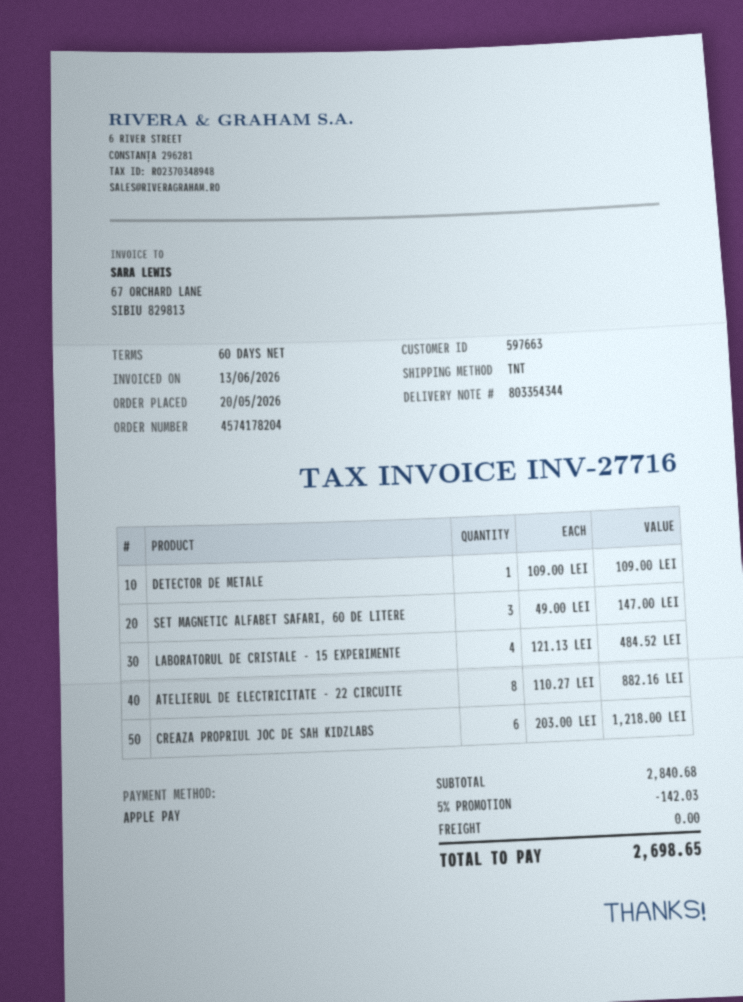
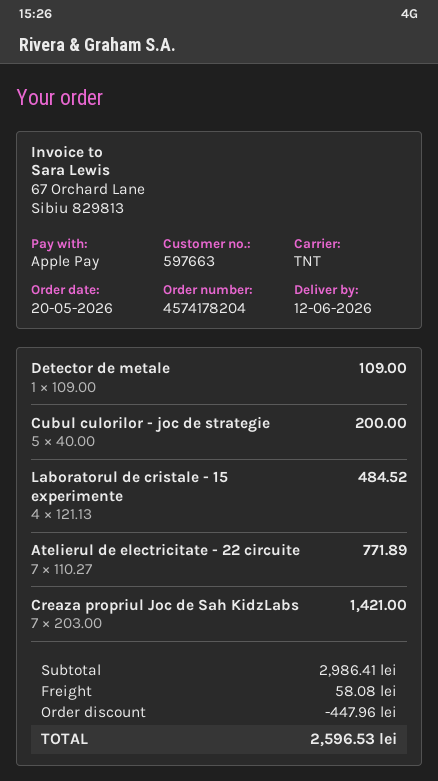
SET MAGNETIC ALFABET SAFARI, 60 DE LITERE: 3 x 49.00 = 147.00 -> none
ATELIERUL DE ELECTRICITATE - 22 CIRCUITE: 8 x 110.27 = 882.16 -> 7 x 110.27 = 771.89
CREAZA PROPRIUL JOC DE SAH KIDZLABS: 6 x 203.00 = 1218.00 -> 7 x 203.00 = 1421.00
Cubul culorilor - joc de strategie: none -> 5 x 40.00 = 200.00
subtotal: 2840.68 -> 2986.41
discount: 142.03 -> 447.96
shipping: 0.00 -> 58.08
total: 2698.65 -> 2596.53

